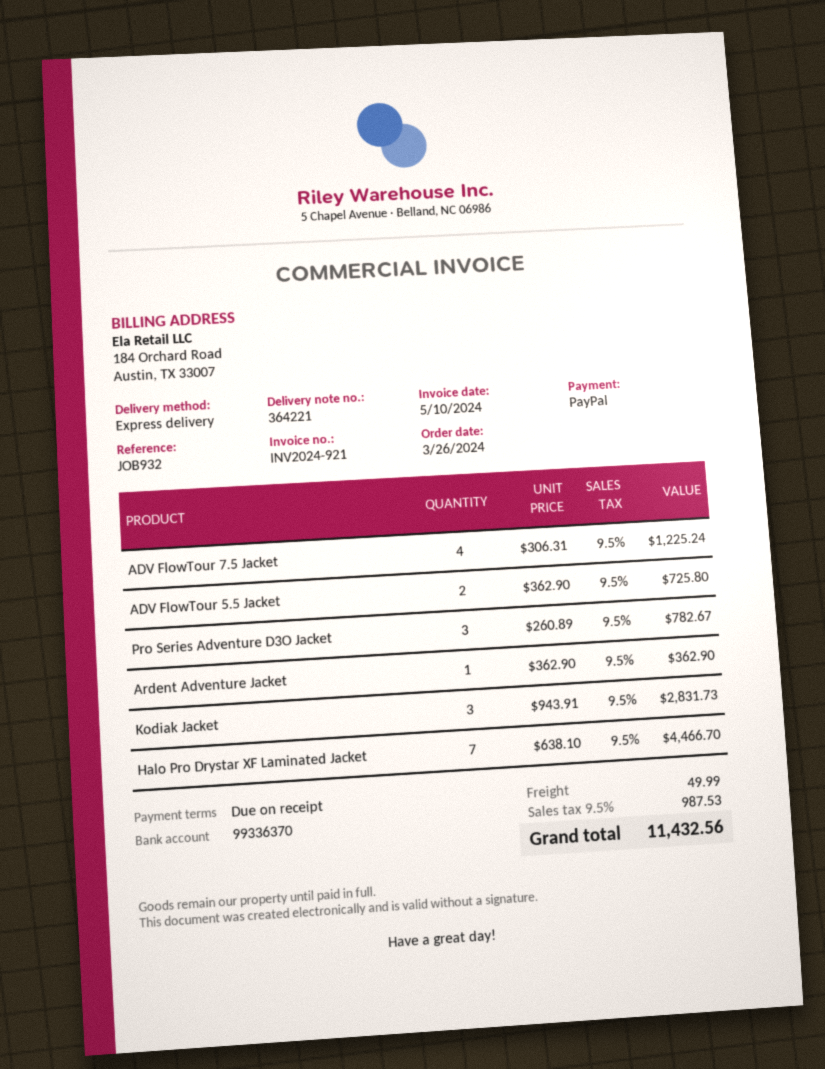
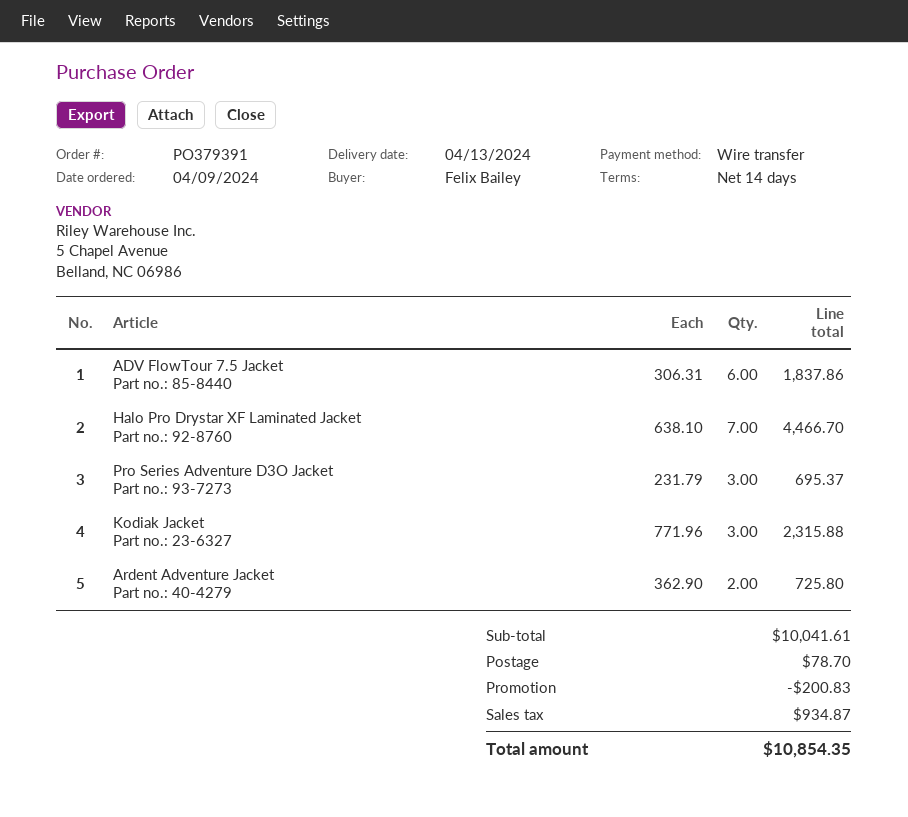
order date: 2024-03-26 -> 2024-04-09
payment terms: on receipt -> 14 days
payment method: PayPal -> bank transfer
ADV FlowTour 7.5 Jacket: 4 x 306.31 = 1225.24 -> 6 x 306.31 = 1837.86
ADV FlowTour 5.5 Jacket: 2 x 362.90 = 725.80 -> none
Pro Series Adventure D3O Jacket: 3 x 260.89 = 782.67 -> 3 x 231.79 = 695.37
Ardent Adventure Jacket: 1 x 362.90 = 362.90 -> 2 x 362.90 = 725.80
Kodiak Jacket: 3 x 943.91 = 2831.73 -> 3 x 771.96 = 2315.88
discount: none -> 200.83
shipping: 49.99 -> 78.70
tax: 987.53 -> 934.87
total: 11432.56 -> 10854.35

